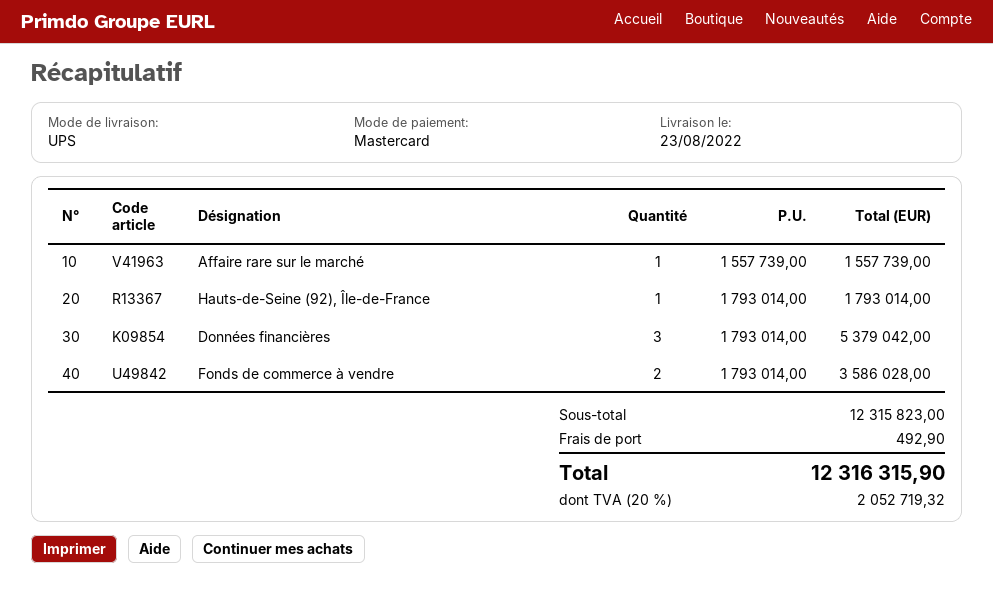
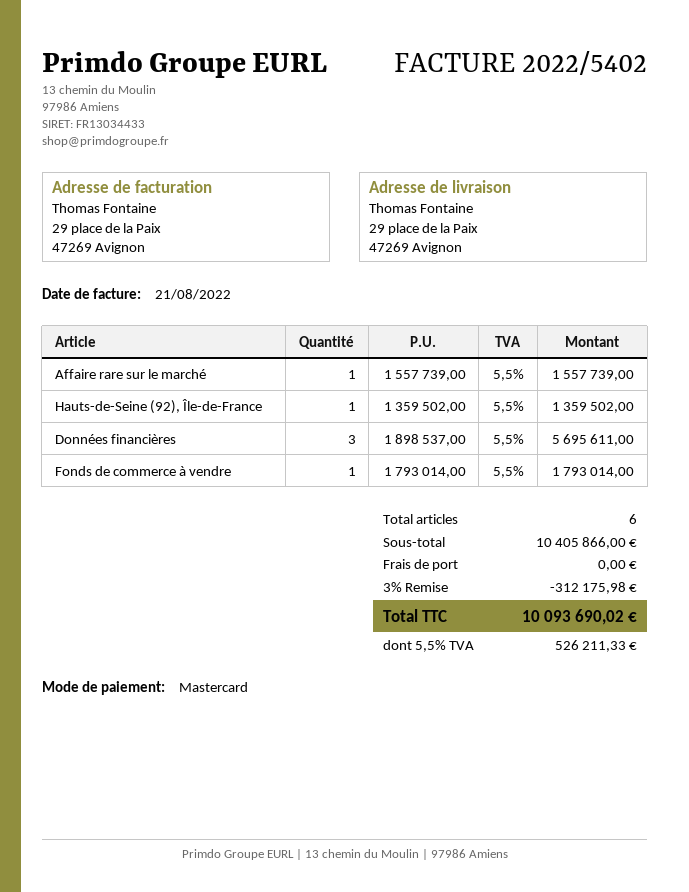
Hauts-de-Seine (92), Île-de-France: 1 x 1793014.00 = 1793014.00 -> 1 x 1359502.00 = 1359502.00
Données financières: 3 x 1793014.00 = 5379042.00 -> 3 x 1898537.00 = 5695611.00
Fonds de commerce à vendre: 2 x 1793014.00 = 3586028.00 -> 1 x 1793014.00 = 1793014.00
subtotal: 12315823.00 -> 10405866.00
discount: none -> 3% = 312175.98
shipping: 492.90 -> 0.00
tax: 20% = 2052719.32 -> 5.5% = 526211.33
total: 12316315.90 -> 10093690.02

